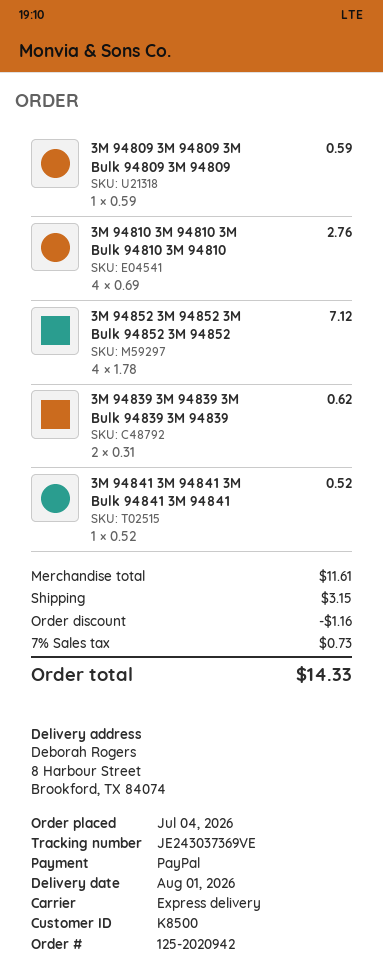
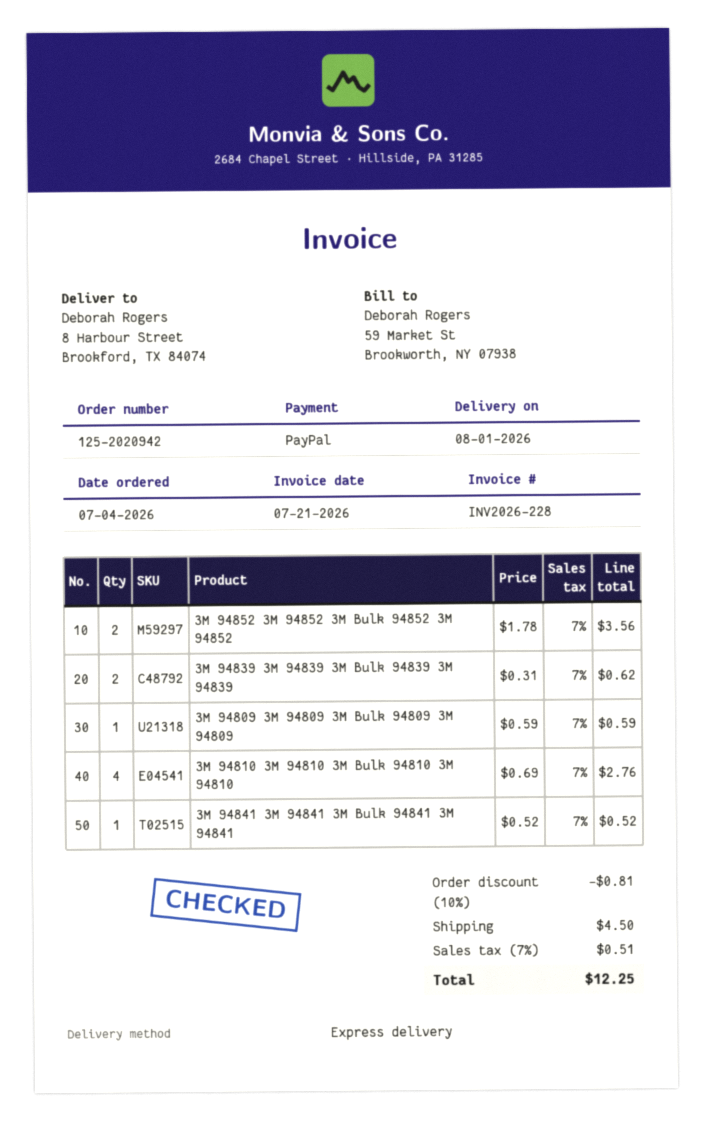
3M 94852 3M 94852 3M Bulk 94852 3M 94852: 4 x 1.78 = 7.12 -> 2 x 1.78 = 3.56
discount: 1.16 -> 0.81
shipping: 3.15 -> 4.50
tax: 7% = 0.73 -> 7% = 0.51
total: 14.33 -> 12.25

